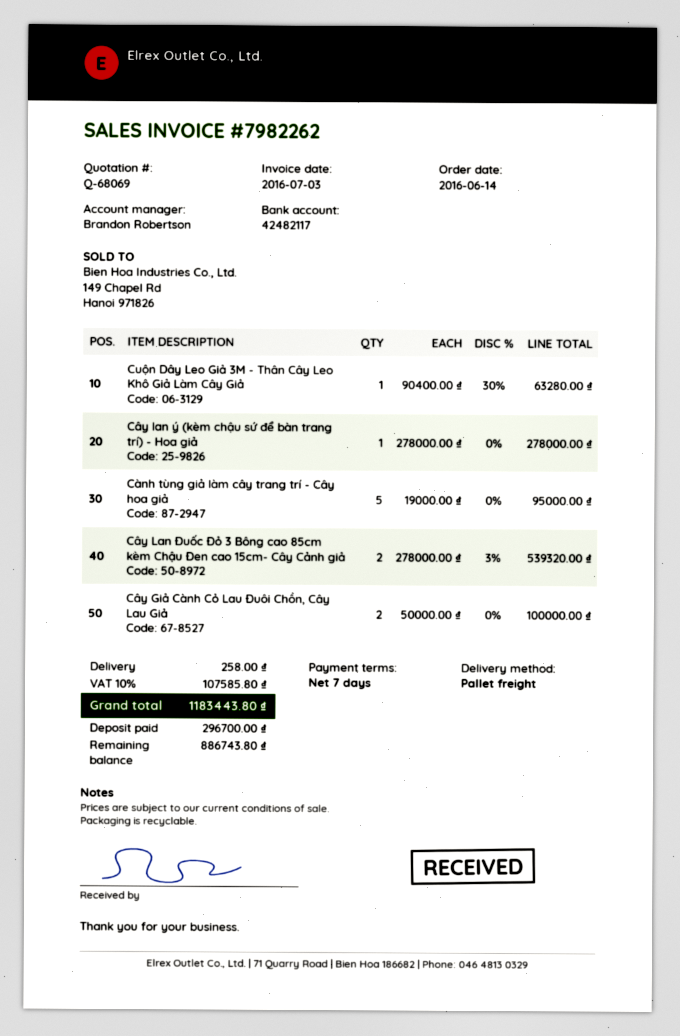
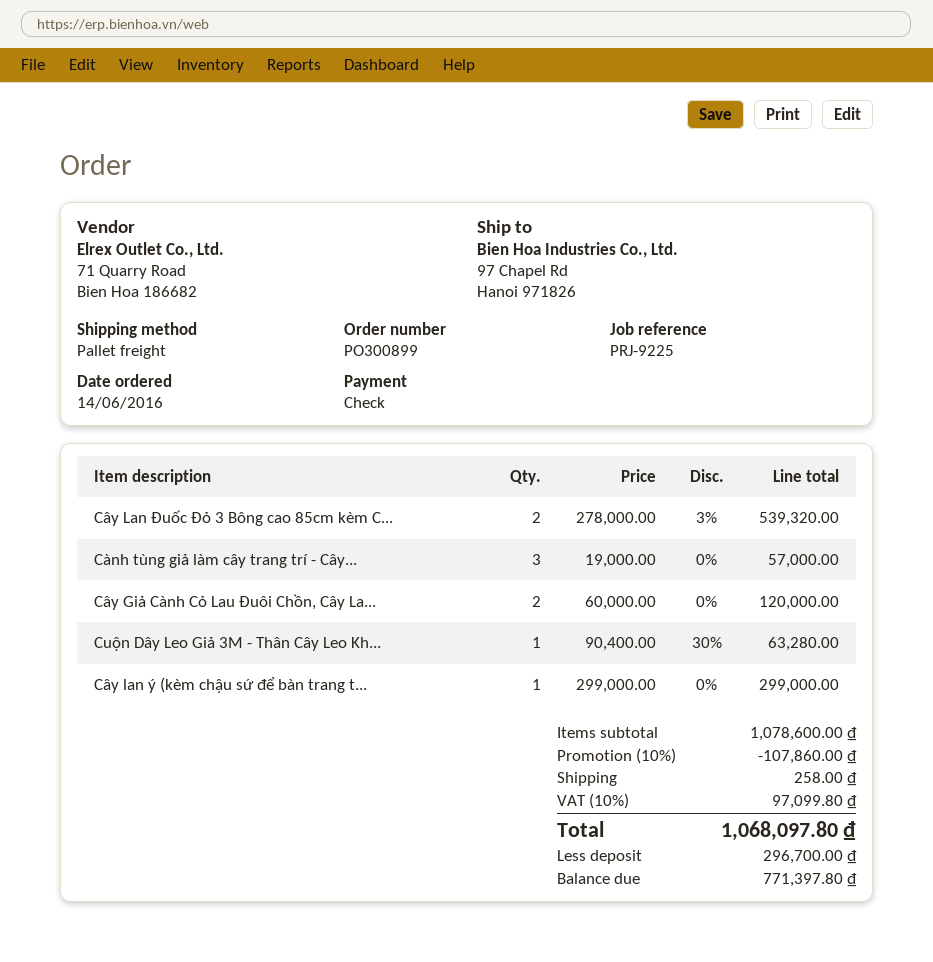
Cây lan ý (kèm chậu sứ để bàn trang trí) - Hoa giả: 1 x 278000.00 = 278000.00 -> 1 x 299000.00 = 299000.00
Cành tùng giả làm cây trang trí - Cây hoa giả: 5 x 19000.00 = 95000.00 -> 3 x 19000.00 = 57000.00
Cây Giả Cành Cỏ Lau Đuôi Chồn, Cây Lau Giả: 2 x 50000.00 = 100000.00 -> 2 x 60000.00 = 120000.00
discount: none -> 10% = 107860.00
tax: 10% = 107585.80 -> 10% = 97099.80
total: 1183443.80 -> 1068097.80
balance: 886743.80 -> 771397.80

